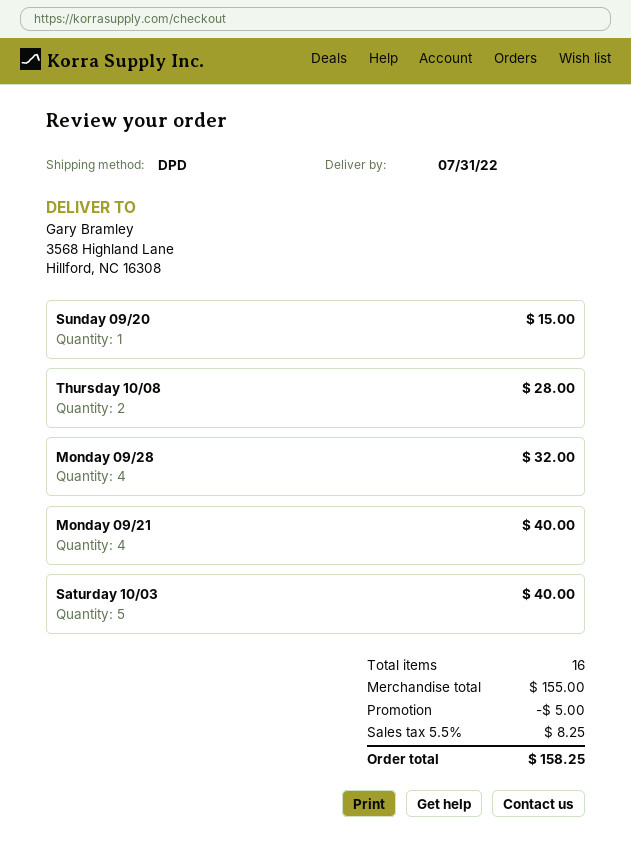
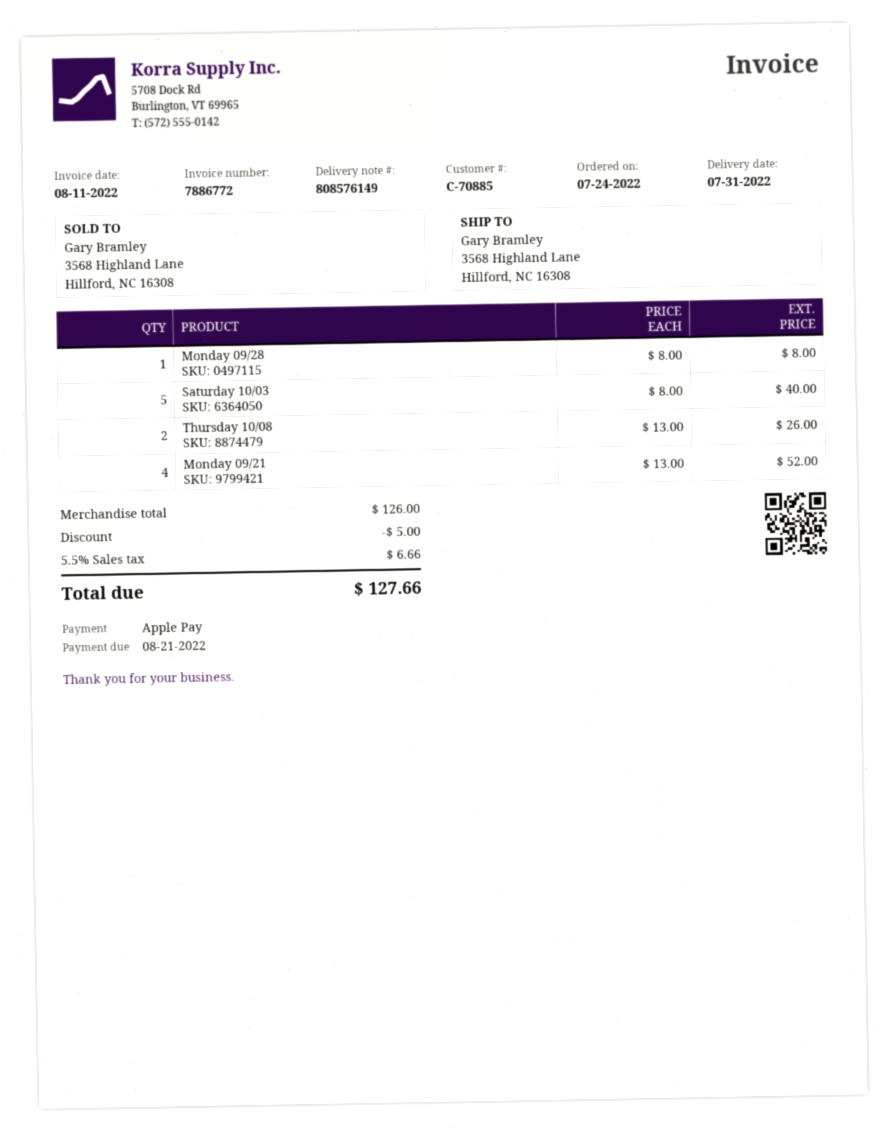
Sunday 09/20: 1 for 15.00 -> none
Thursday 10/08: 2 for 28.00 -> 2 for 26.00
Monday 09/28: 4 for 32.00 -> 1 for 8.00
Monday 09/21: 4 for 40.00 -> 4 for 52.00
subtotal: 155.00 -> 126.00
tax: 5.5% = 8.25 -> 5.5% = 6.66
total: 158.25 -> 127.66

